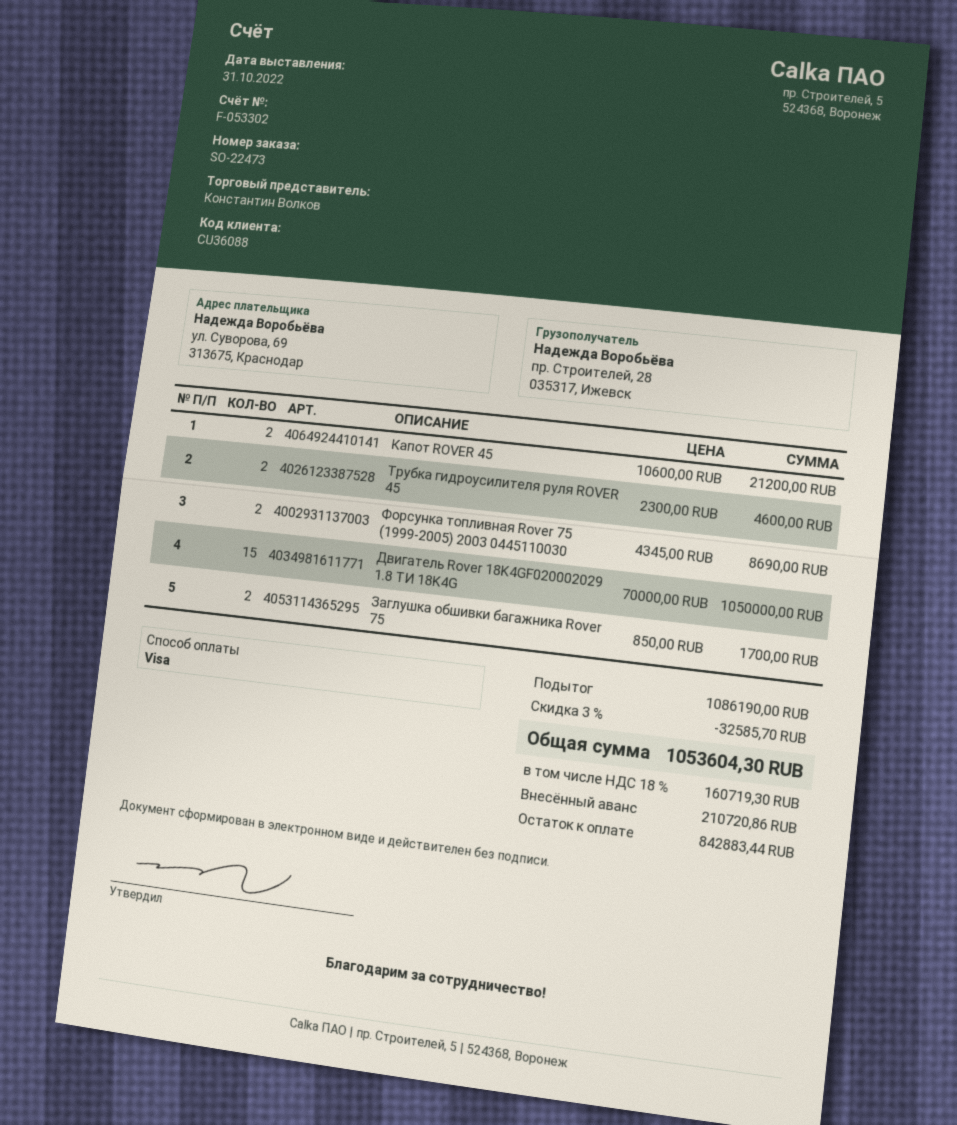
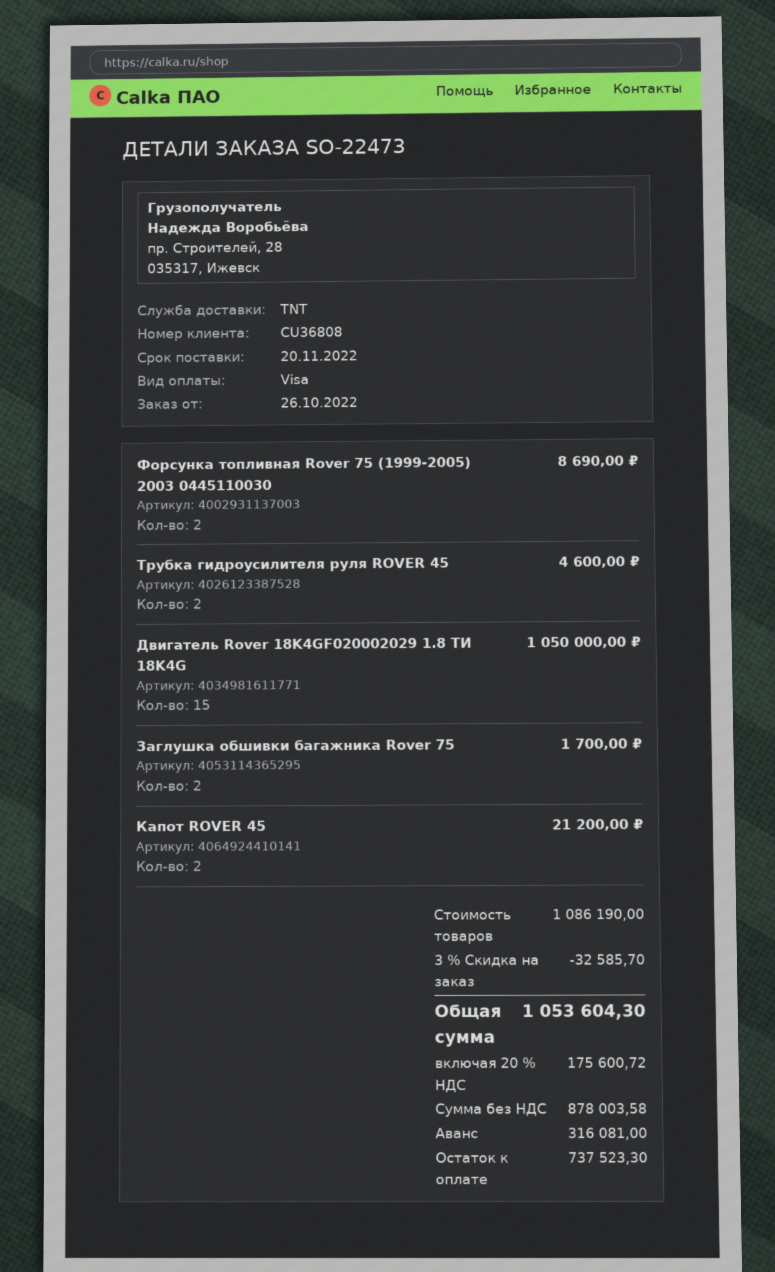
customer number: CU36088 -> CU36808
tax: 18% = 160719.30 -> 20% = 175600.72
deposit: 210720.86 -> 316081.00
balance: 842883.44 -> 737523.30

